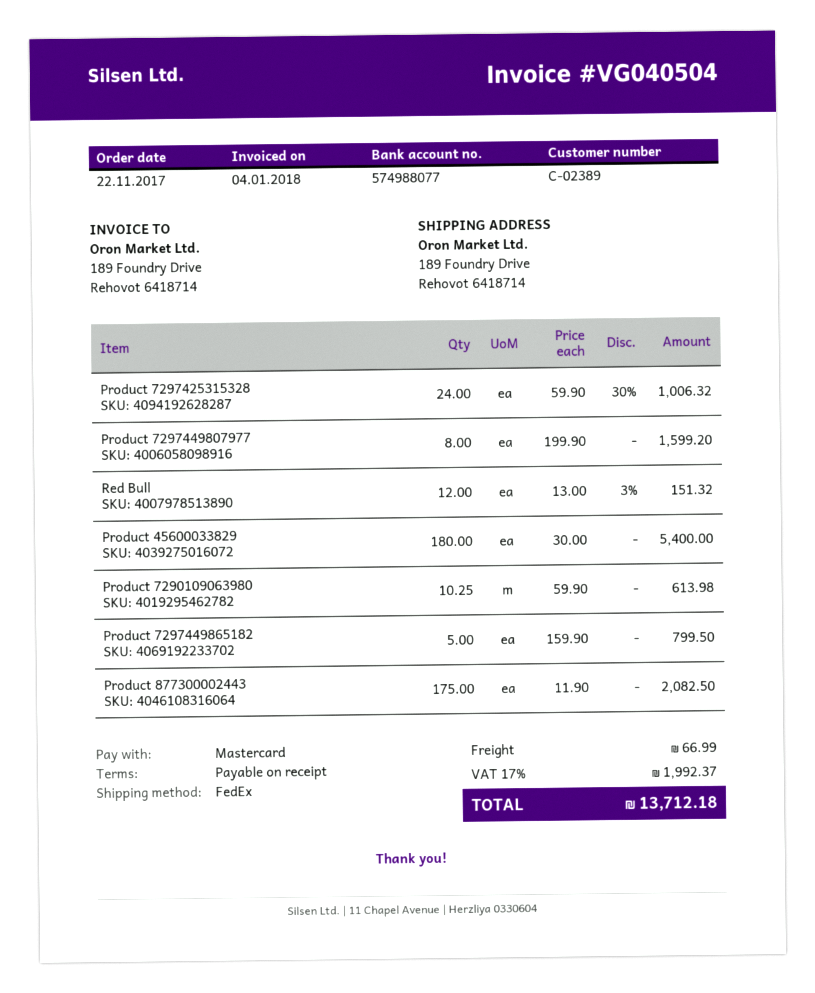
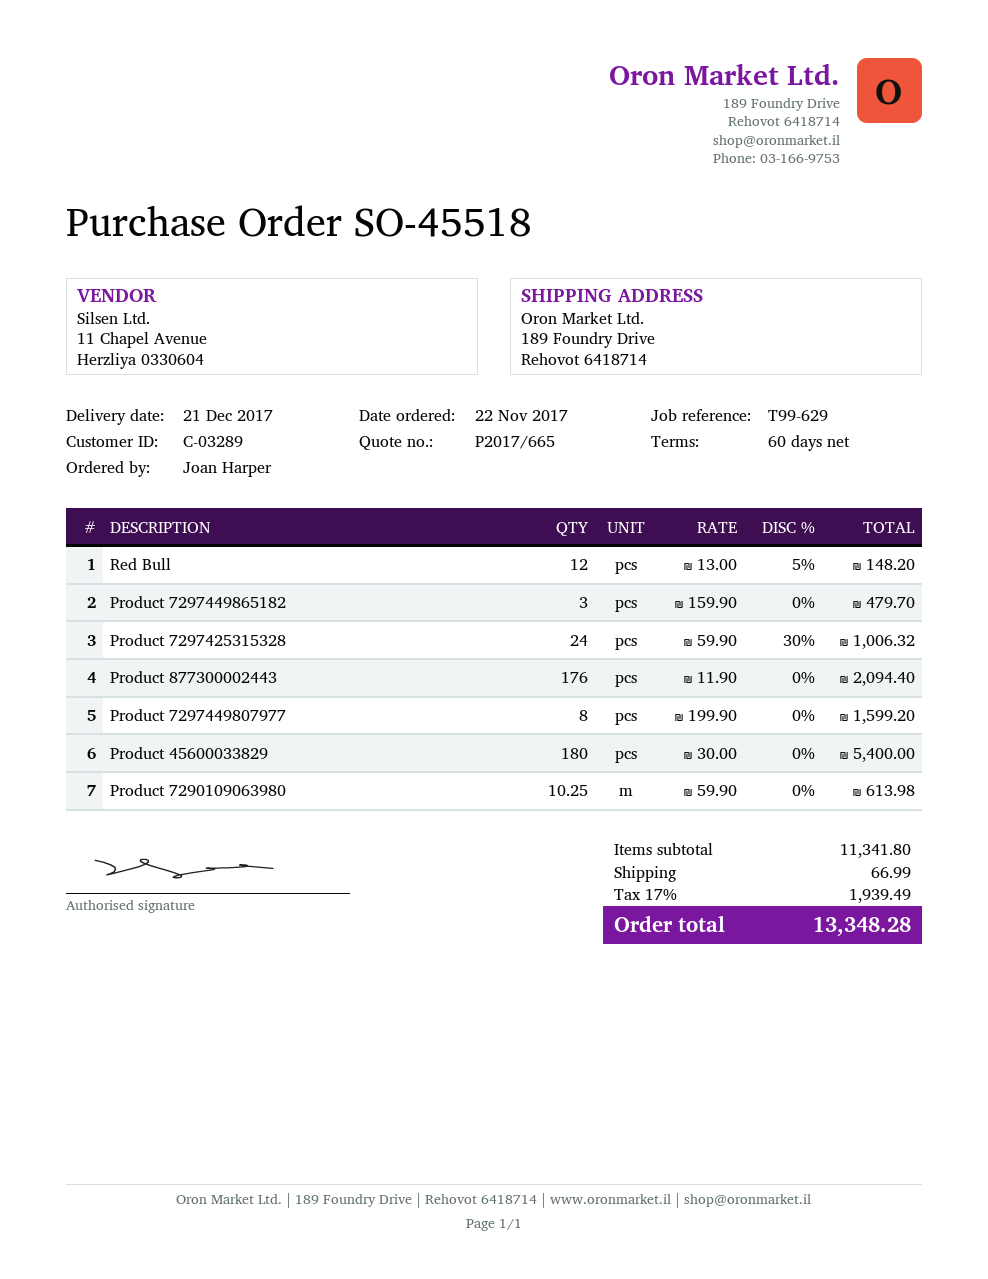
payment terms: on receipt -> 60 days
customer number: C-02389 -> C-03289
Red Bull: 12 x 13.00 - 3% = 151.32 -> 12 x 13.00 - 5% = 148.20
Product 7297449865182: 5 x 159.90 = 799.50 -> 3 x 159.90 = 479.70
Product 877300002443: 175 x 11.90 = 2082.50 -> 176 x 11.90 = 2094.40
tax: 17% = 1992.37 -> 17% = 1939.49
total: 13712.18 -> 13348.28

